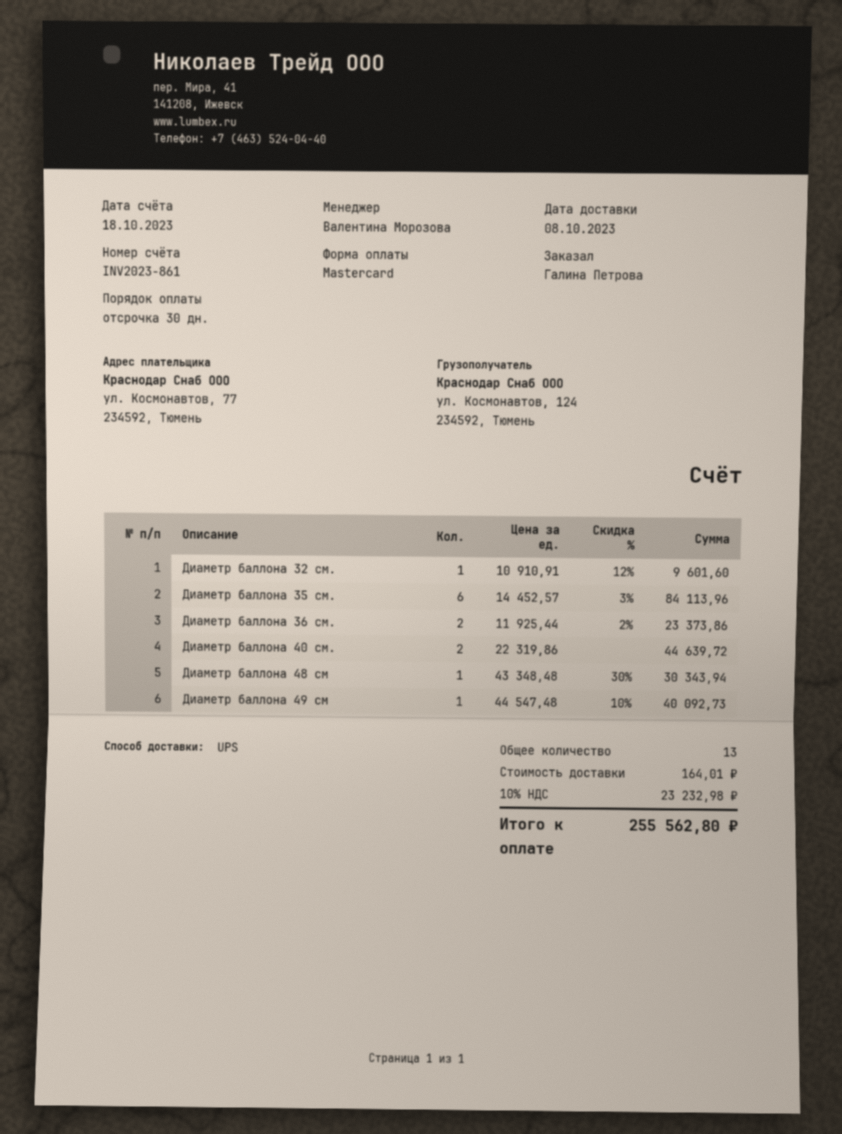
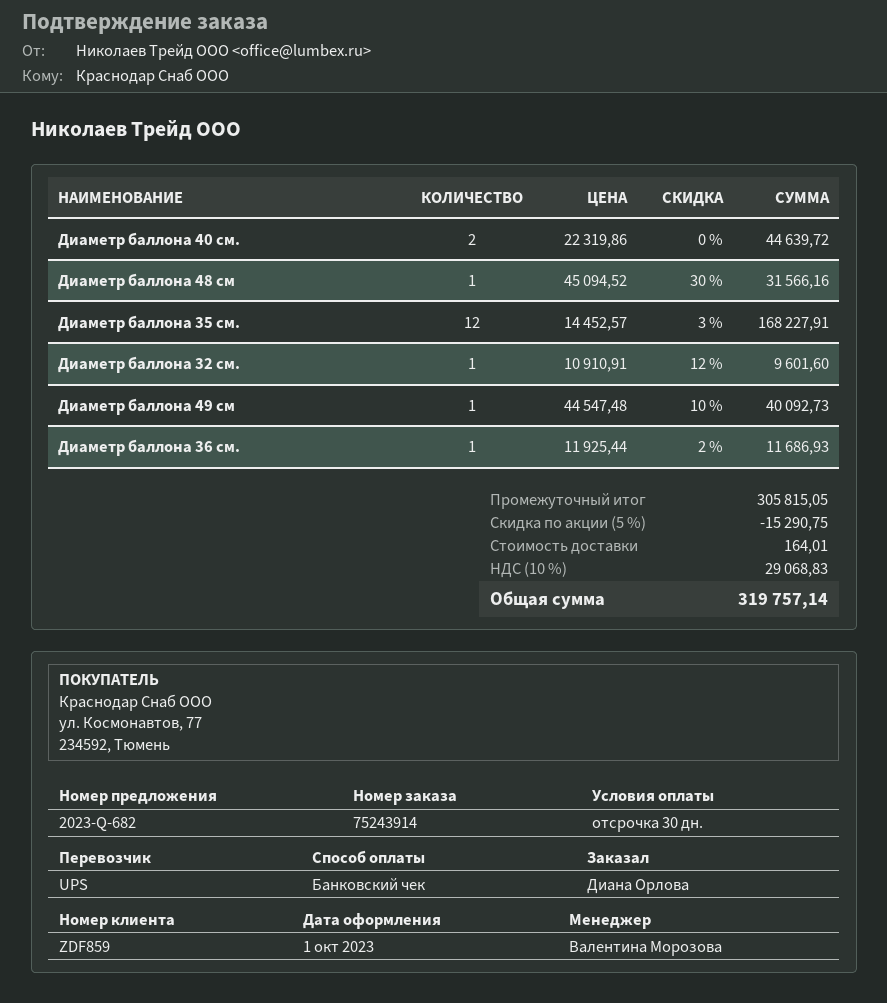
ordered by: Галина Петрова -> Диана Орлова
payment method: Mastercard -> cheque
Диаметр баллона 35 см.: 6 x 14452.57 - 3% = 84113.96 -> 12 x 14452.57 - 3% = 168227.91
Диаметр баллона 36 см.: 2 x 11925.44 - 2% = 23373.86 -> 1 x 11925.44 - 2% = 11686.93
Диаметр баллона 48 см: 1 x 43348.48 - 30% = 30343.94 -> 1 x 45094.52 - 30% = 31566.16
discount: none -> 5% = 15290.75
tax: 10% = 23232.98 -> 10% = 29068.83
total: 255562.80 -> 319757.14

